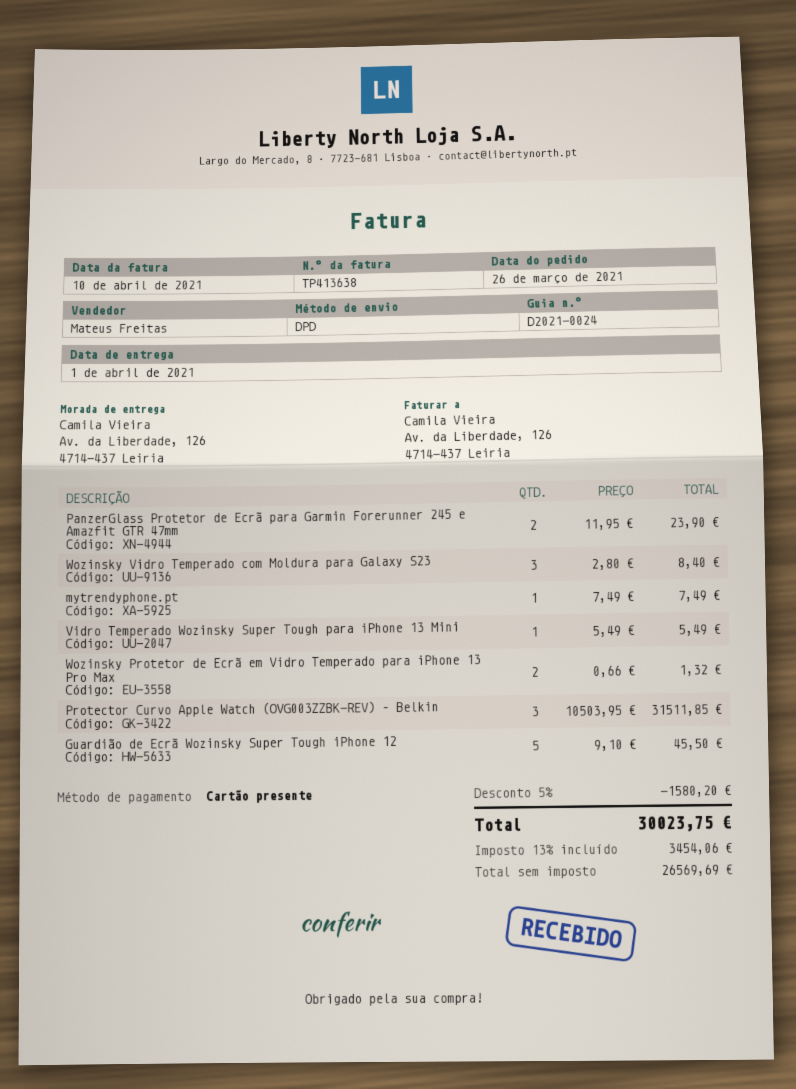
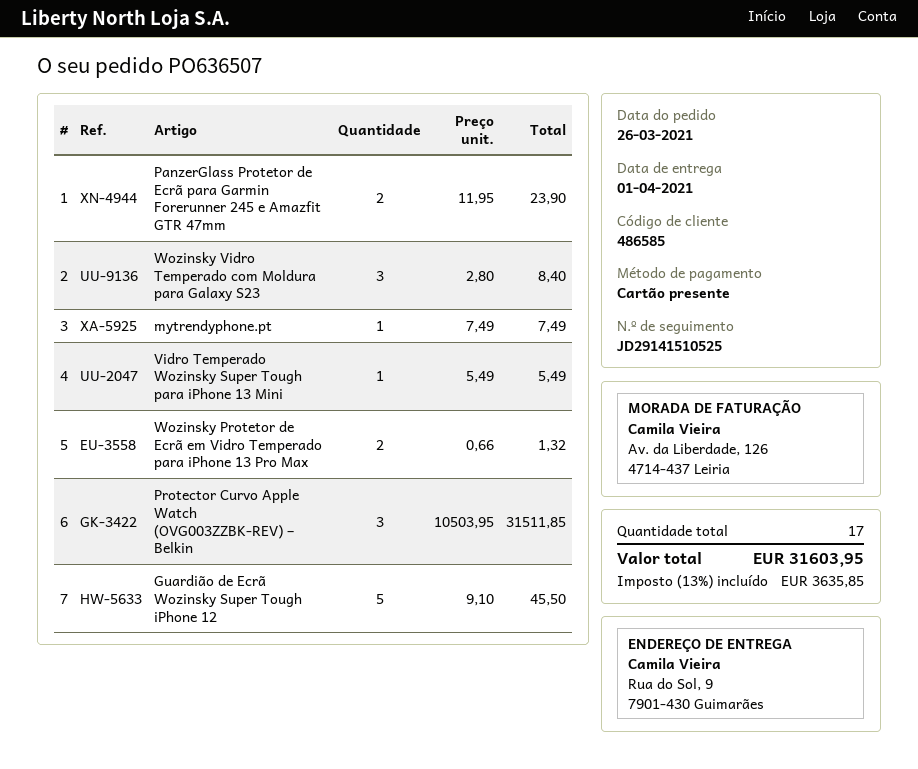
ship to: Av. da Liberdade, 126, 4714-437 Leiria -> Rua do Sol, 9, 7901-430 Guimarães
discount: 5% = 1580.20 -> none
tax: 13% = 3454.06 -> 13% = 3635.85
total: 30023.75 -> 31603.95

